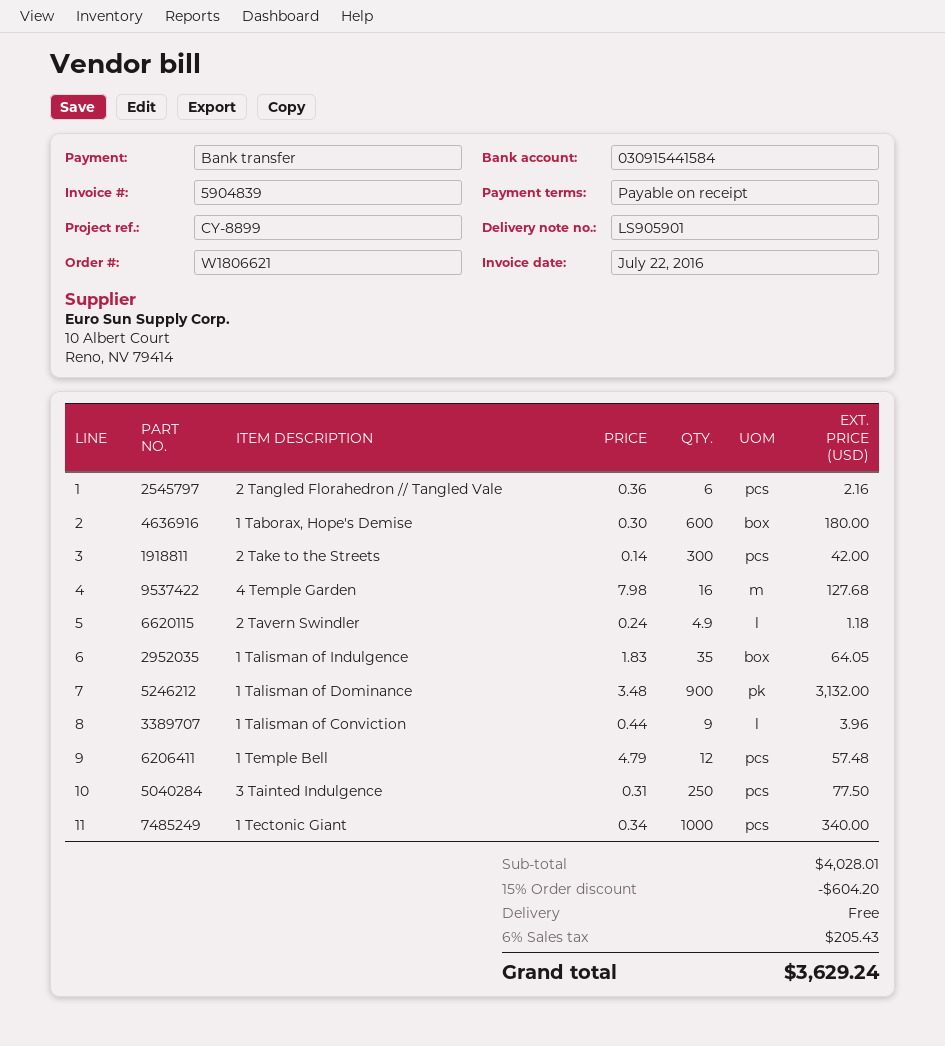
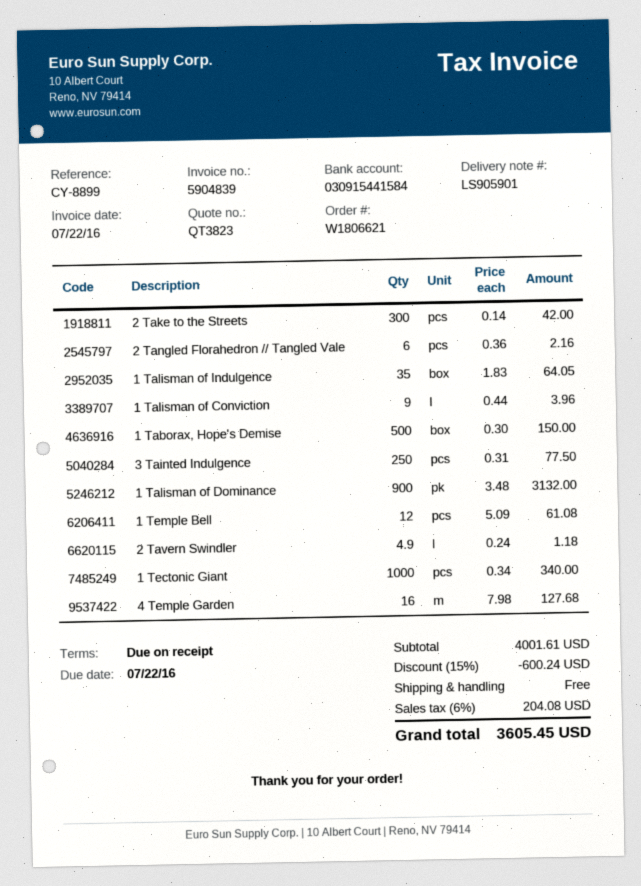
1 Taborax, Hope's Demise: 600 x 0.30 = 180.00 -> 500 x 0.30 = 150.00
1 Temple Bell: 12 x 4.79 = 57.48 -> 12 x 5.09 = 61.08
subtotal: 4028.01 -> 4001.61
discount: 15% = 604.20 -> 15% = 600.24
tax: 6% = 205.43 -> 6% = 204.08
total: 3629.24 -> 3605.45

